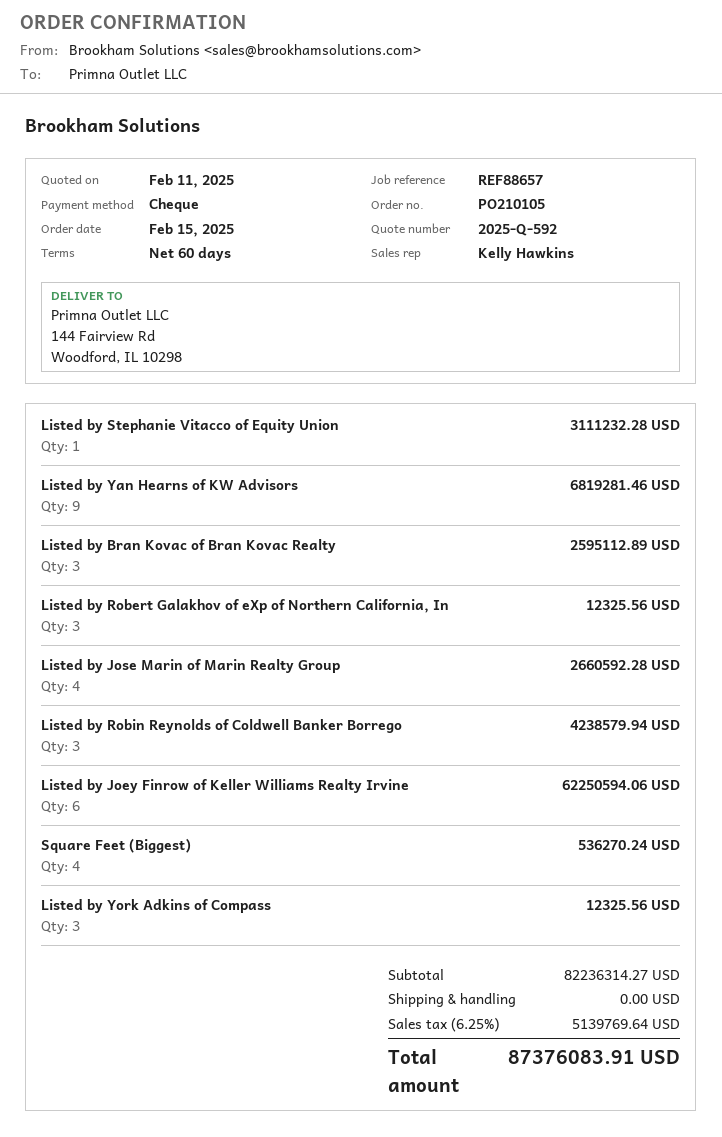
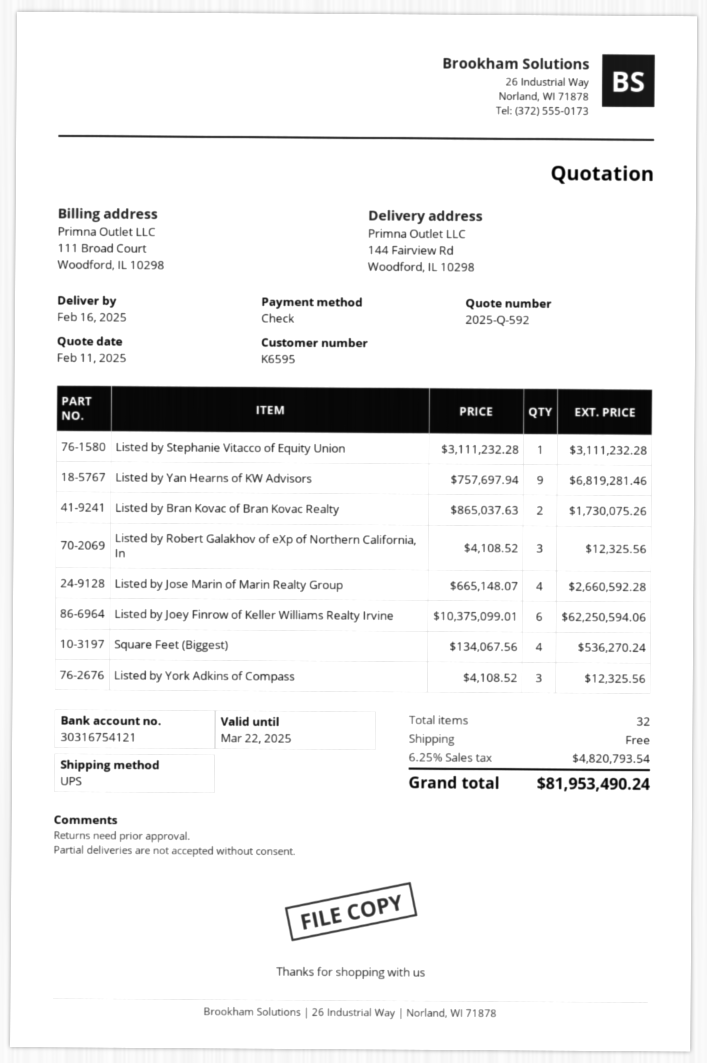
Listed by Bran Kovac of Bran Kovac Realty: 3 for 2595112.89 -> 2 for 1730075.26
Listed by Robin Reynolds of Coldwell Banker Borrego: 3 for 4238579.94 -> none
tax: 6.25% = 5139769.64 -> 6.25% = 4820793.54
total: 87376083.91 -> 81953490.24

